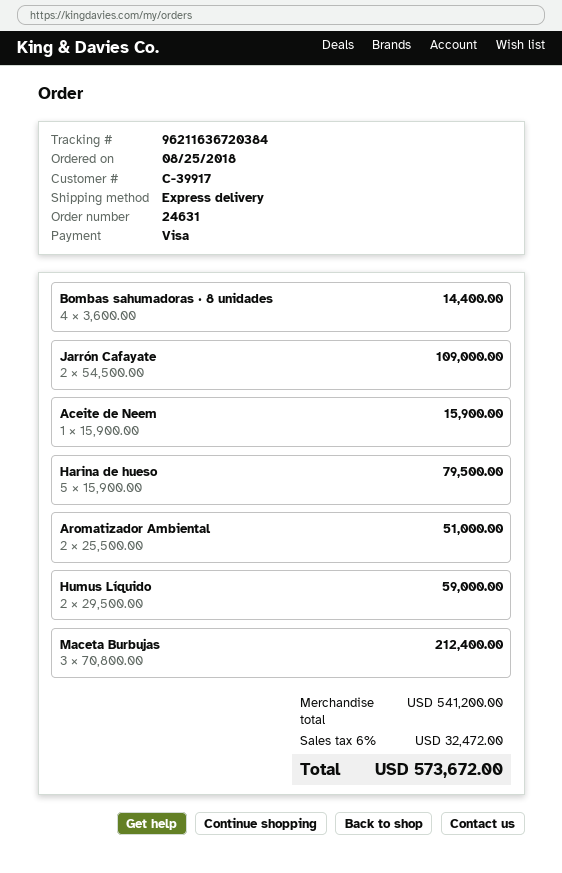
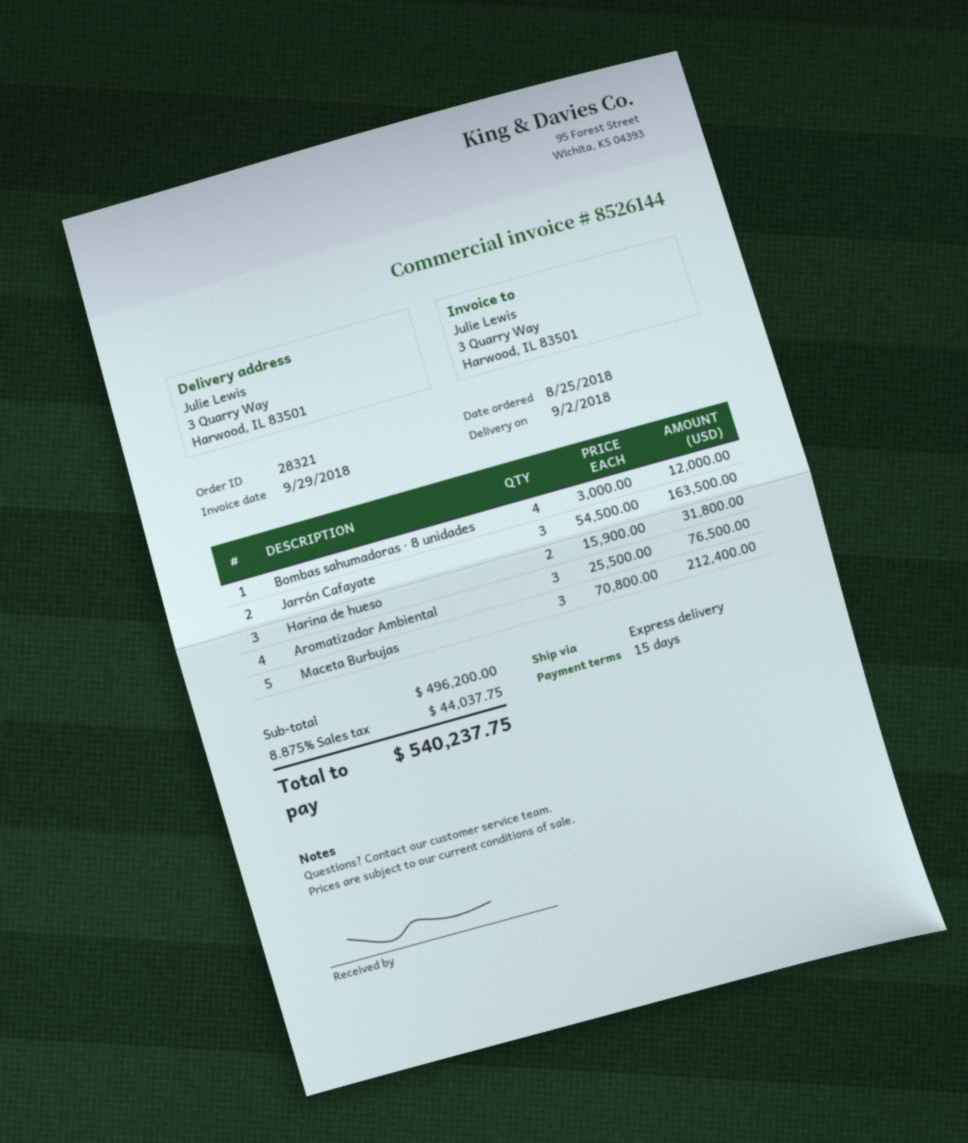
order number: 24631 -> 28321
Bombas sahumadoras · 8 unidades: 4 x 3600.00 = 14400.00 -> 4 x 3000.00 = 12000.00
Jarrón Cafayate: 2 x 54500.00 = 109000.00 -> 3 x 54500.00 = 163500.00
Aceite de Neem: 1 x 15900.00 = 15900.00 -> none
Harina de hueso: 5 x 15900.00 = 79500.00 -> 2 x 15900.00 = 31800.00
Aromatizador Ambiental: 2 x 25500.00 = 51000.00 -> 3 x 25500.00 = 76500.00
Humus Líquido: 2 x 29500.00 = 59000.00 -> none
subtotal: 541200.00 -> 496200.00
tax: 6% = 32472.00 -> 8.875% = 44037.75
total: 573672.00 -> 540237.75

